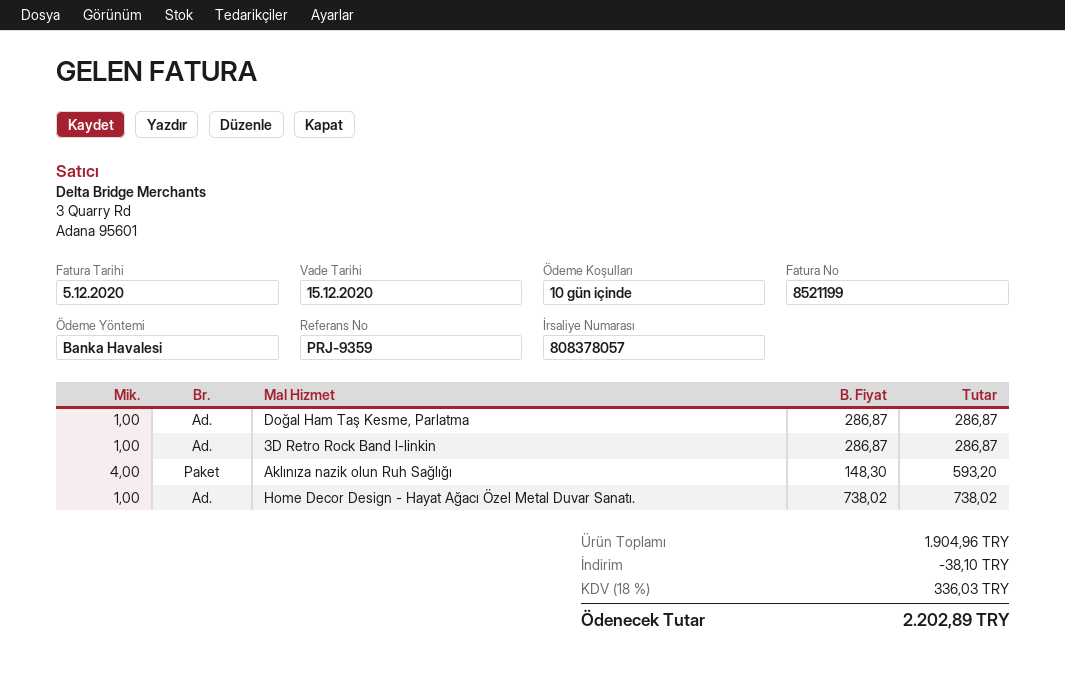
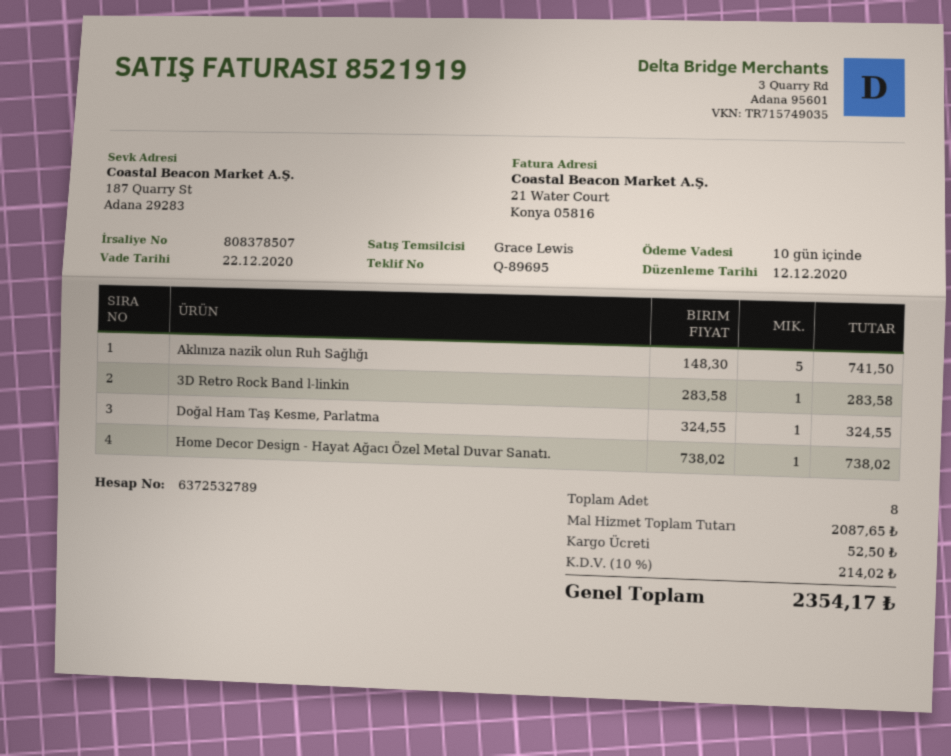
delivery note number: 808378057 -> 808378507
invoice number: 8521199 -> 8521919
invoice date: 2020-12-05 -> 2020-12-12
due date: 2020-12-15 -> 2020-12-22
Doğal Ham Taş Kesme, Parlatma: 1 x 286.87 = 286.87 -> 1 x 324.55 = 324.55
3D Retro Rock Band l-linkin: 1 x 286.87 = 286.87 -> 1 x 283.58 = 283.58
Aklınıza nazik olun Ruh Sağlığı: 4 x 148.30 = 593.20 -> 5 x 148.30 = 741.50
subtotal: 1904.96 -> 2087.65
discount: 38.10 -> none
shipping: none -> 52.50
tax: 18% = 336.03 -> 10% = 214.02
total: 2202.89 -> 2354.17

